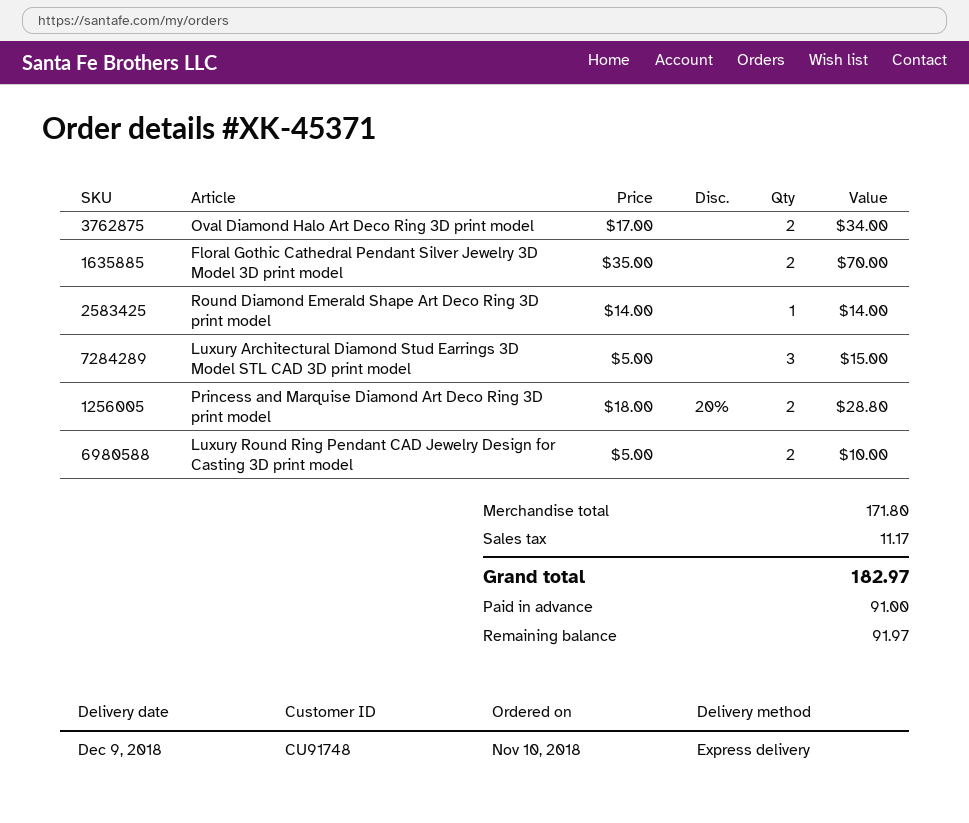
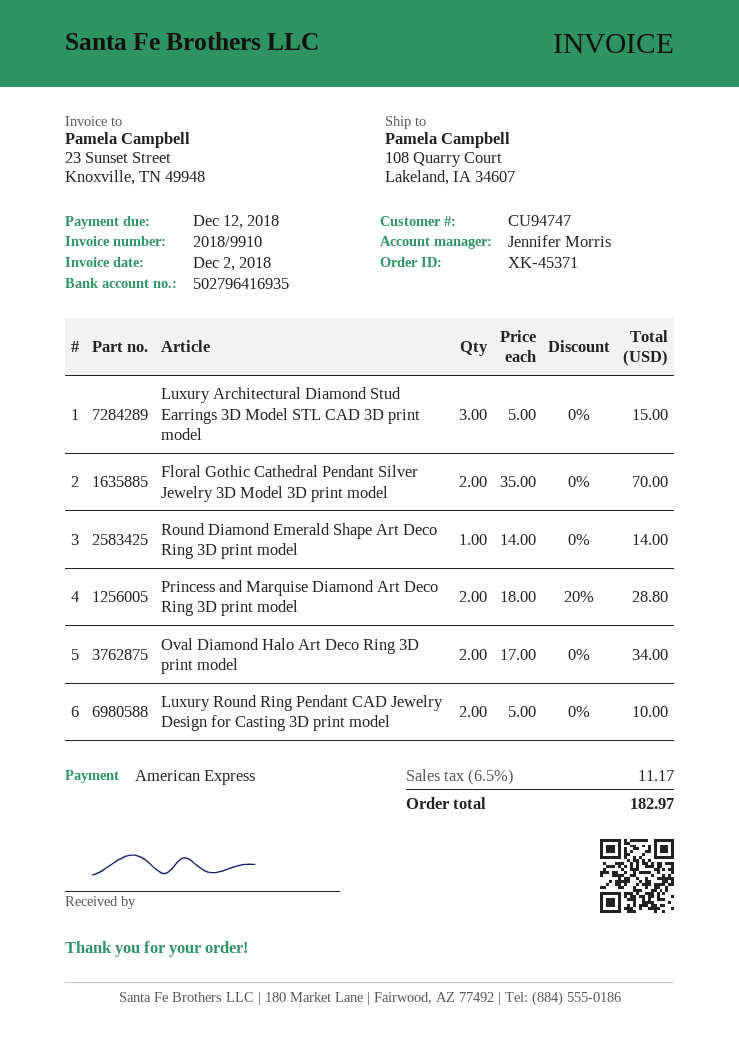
customer number: CU91748 -> CU94747

